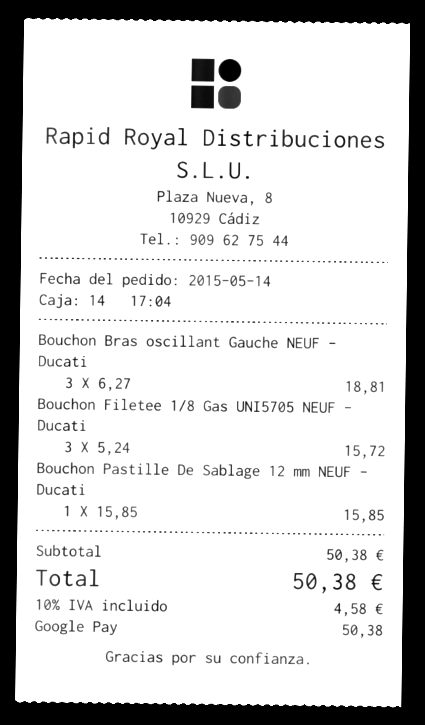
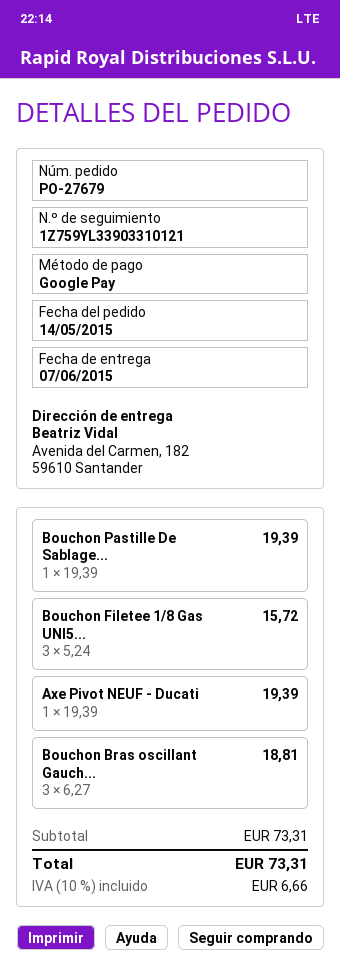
Bouchon Pastille De Sablage 12 mm NEUF - Ducati: 1 x 15.85 = 15.85 -> 1 x 19.39 = 19.39
Axe Pivot NEUF - Ducati: none -> 1 x 19.39 = 19.39
subtotal: 50.38 -> 73.31
tax: 10% = 4.58 -> 10% = 6.66
total: 50.38 -> 73.31

